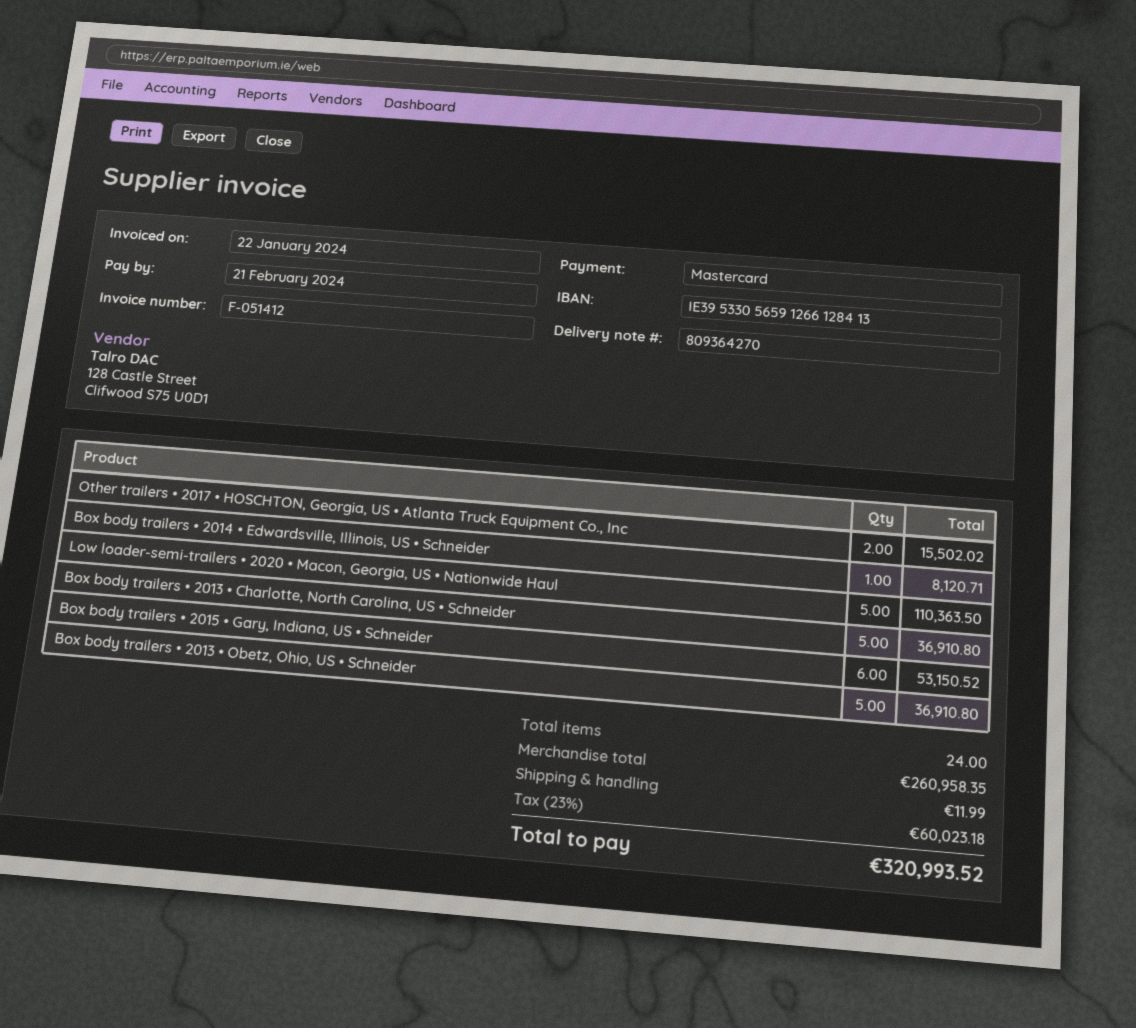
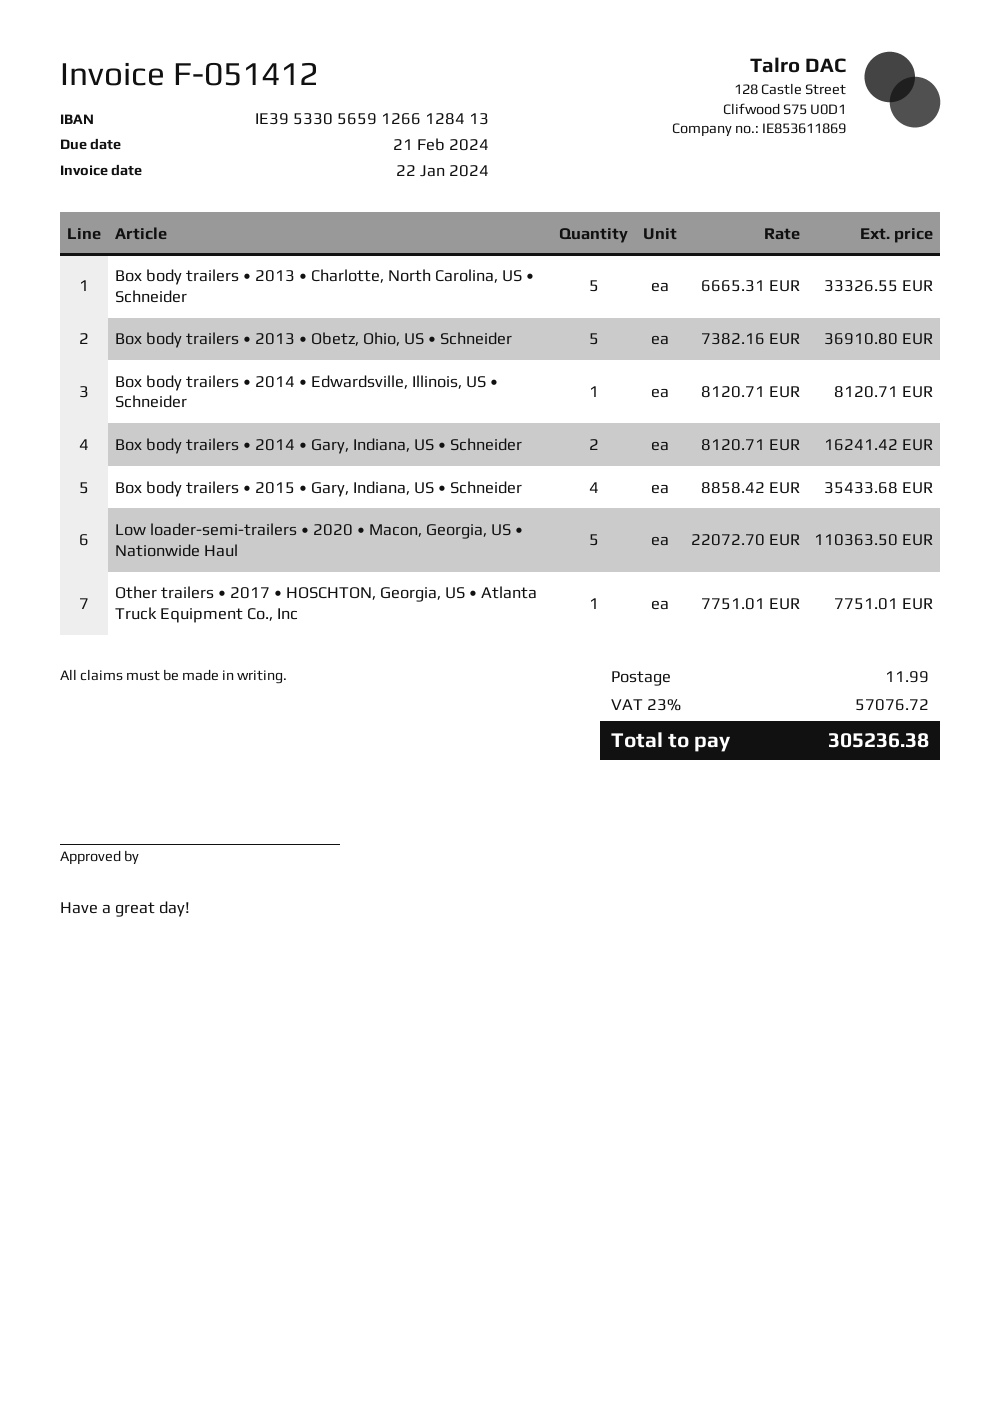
Other trailers • 2017 • HOSCHTON, Georgia, US • Atlanta Truck Equipment Co., Inc: 2 for 15502.02 -> 1 for 7751.01
Box body trailers • 2013 • Charlotte, North Carolina, US • Schneider: 5 for 36910.80 -> 5 for 33326.55
Box body trailers • 2015 • Gary, Indiana, US • Schneider: 6 for 53150.52 -> 4 for 35433.68
Box body trailers • 2014 • Gary, Indiana, US • Schneider: none -> 2 for 16241.42
tax: 23% = 60023.18 -> 23% = 57076.72
total: 320993.52 -> 305236.38

